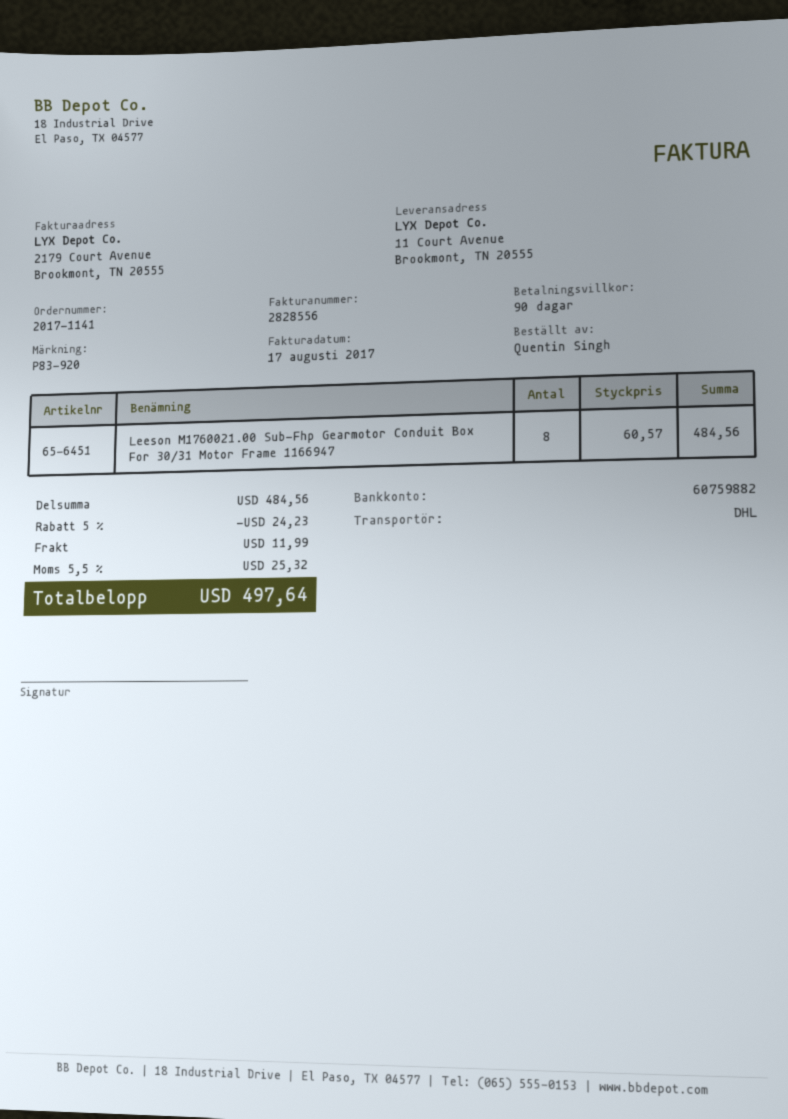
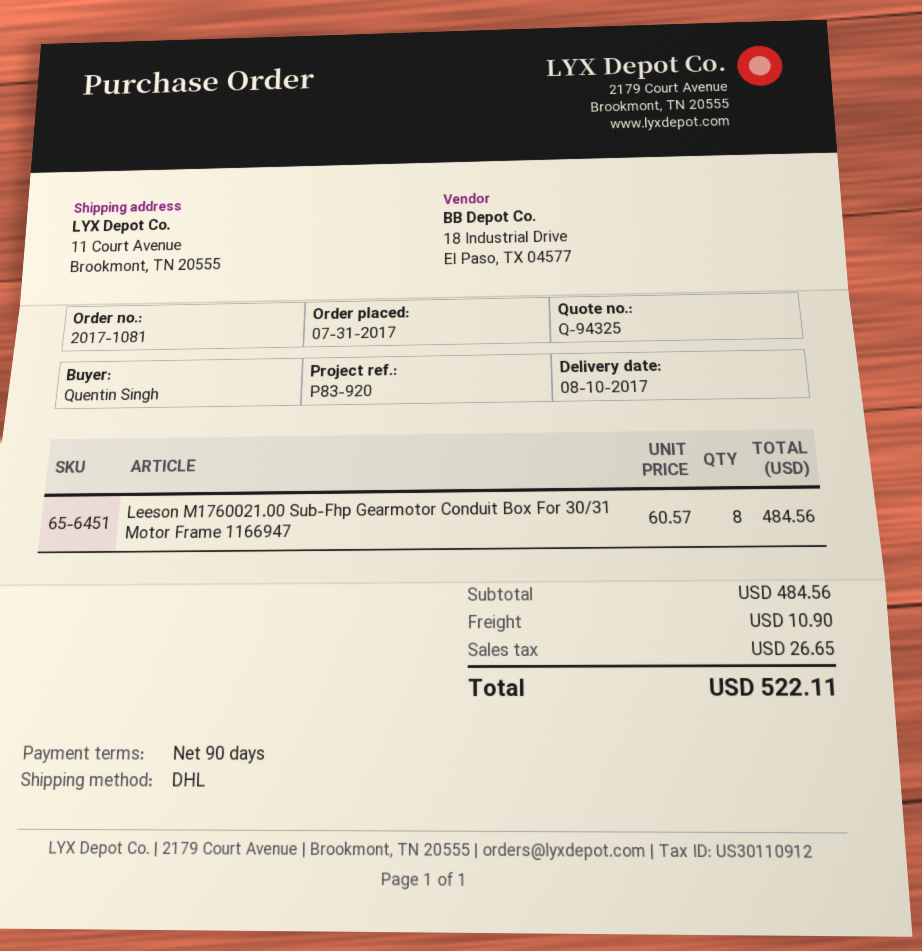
order number: 2017-1141 -> 2017-1081
discount: 5% = 24.23 -> none
shipping: 11.99 -> 10.90
tax: 25.32 -> 26.65
total: 497.64 -> 522.11

